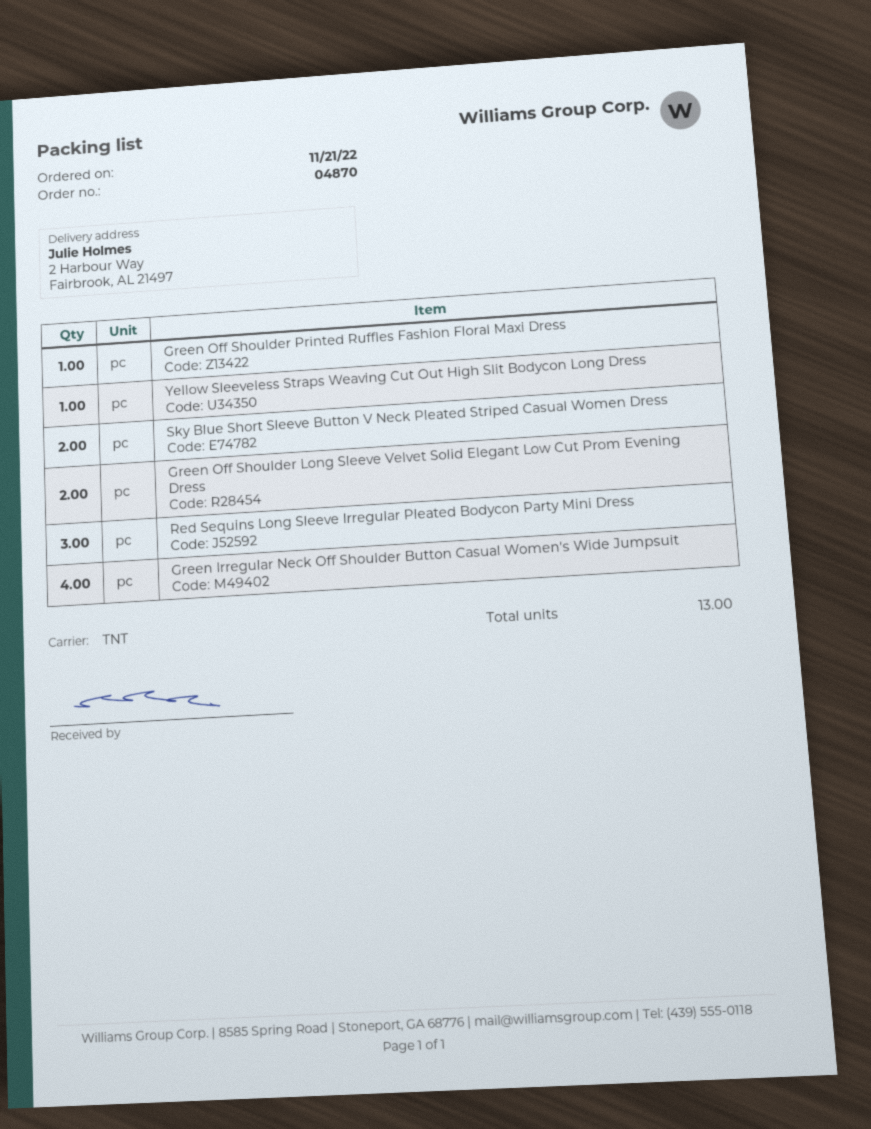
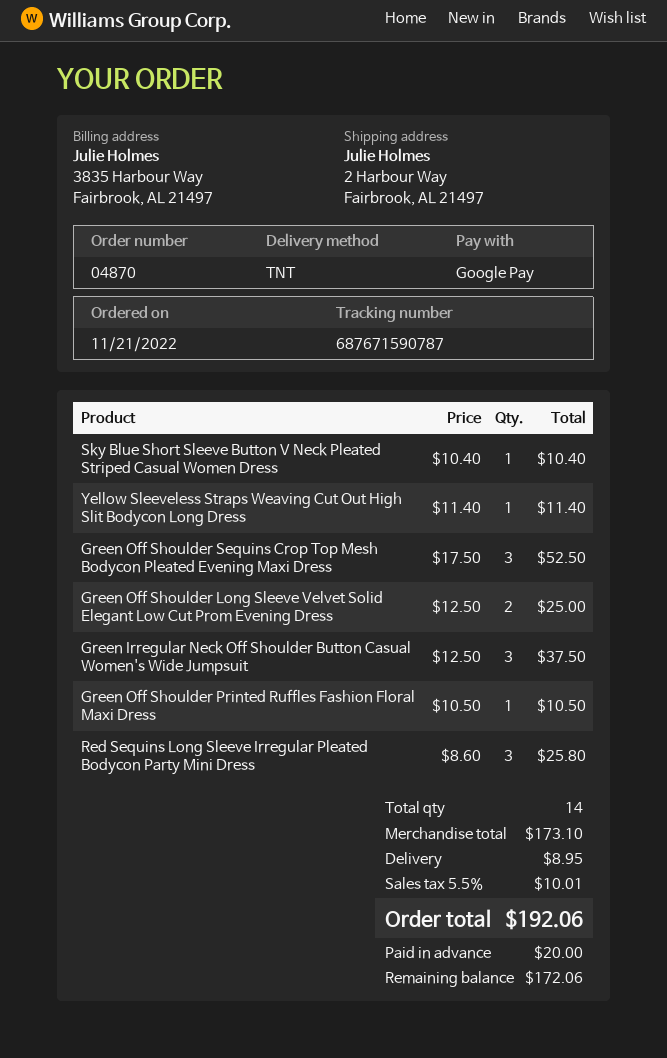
Sky Blue Short Sleeve Button V Neck Pleated Striped Casual Women Dress: 2 -> 1
Green Irregular Neck Off Shoulder Button Casual Women's Wide Jumpsuit: 4 -> 3
Green Off Shoulder Sequins Crop Top Mesh Bodycon Pleated Evening Maxi Dress: none -> 3
total quantity: 13 -> 14

